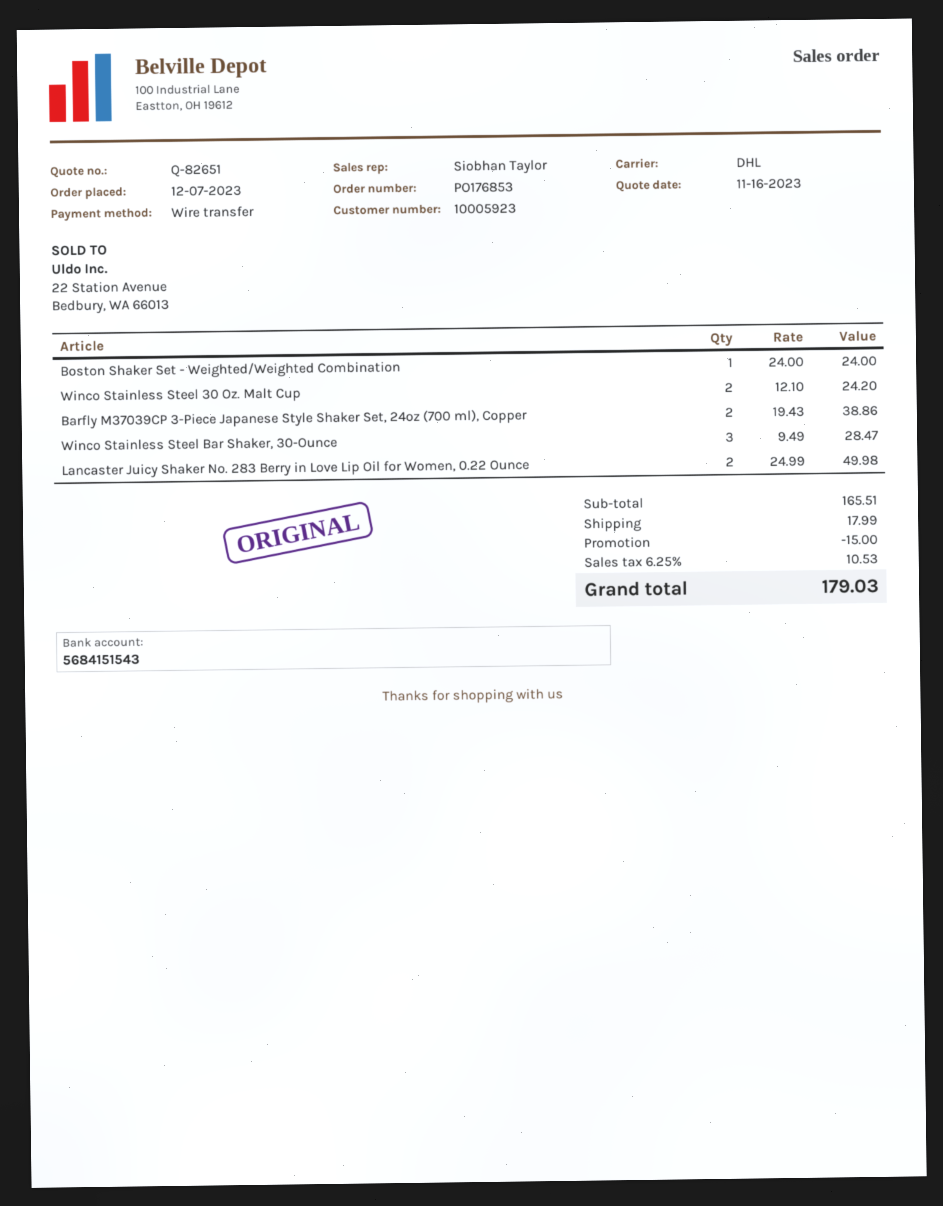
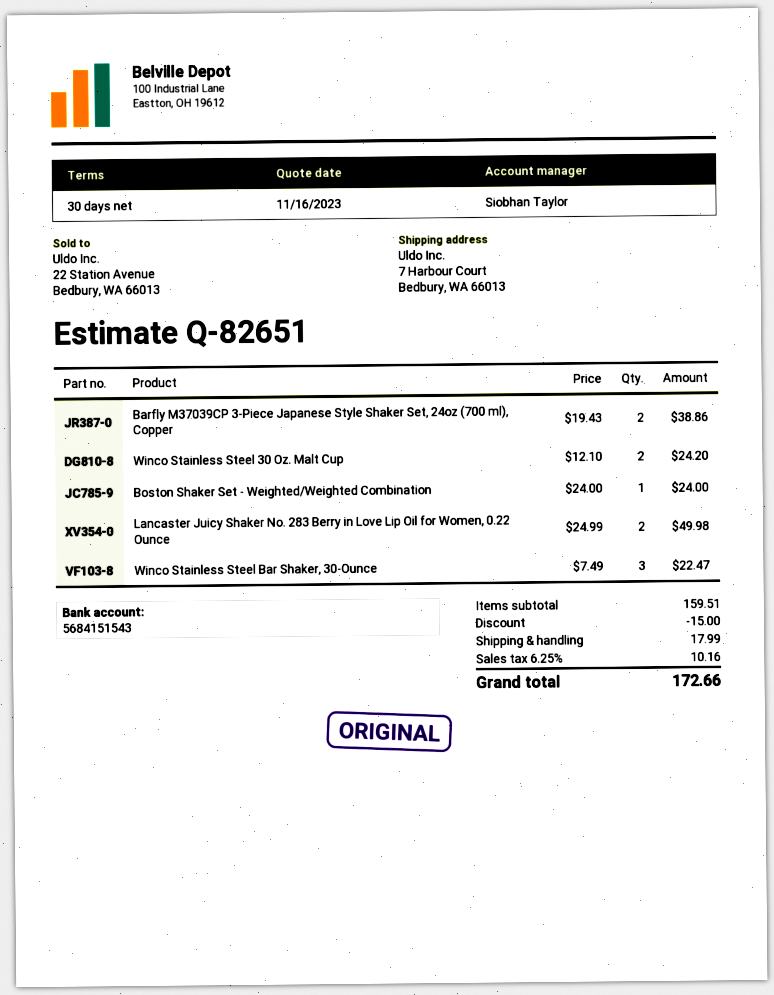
Winco Stainless Steel Bar Shaker, 30-Ounce: 3 x 9.49 = 28.47 -> 3 x 7.49 = 22.47
subtotal: 165.51 -> 159.51
tax: 6.25% = 10.53 -> 6.25% = 10.16
total: 179.03 -> 172.66

